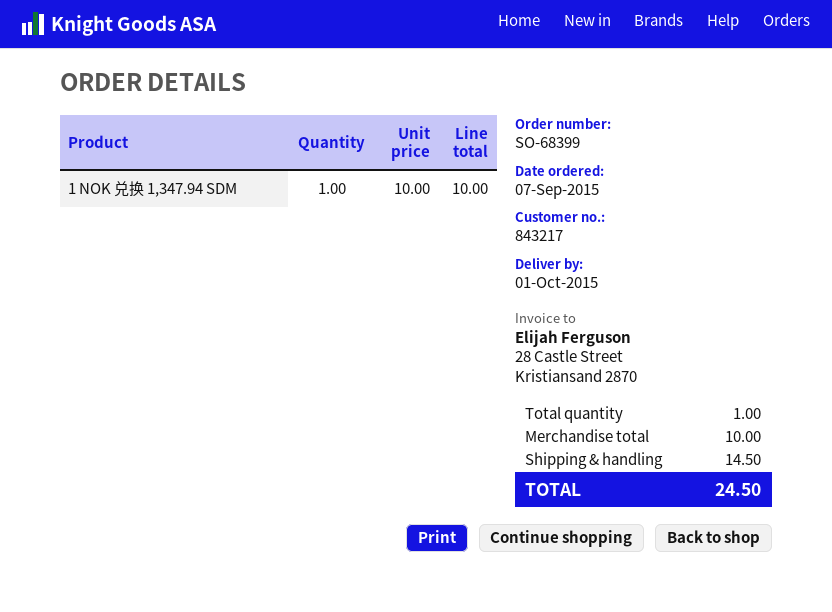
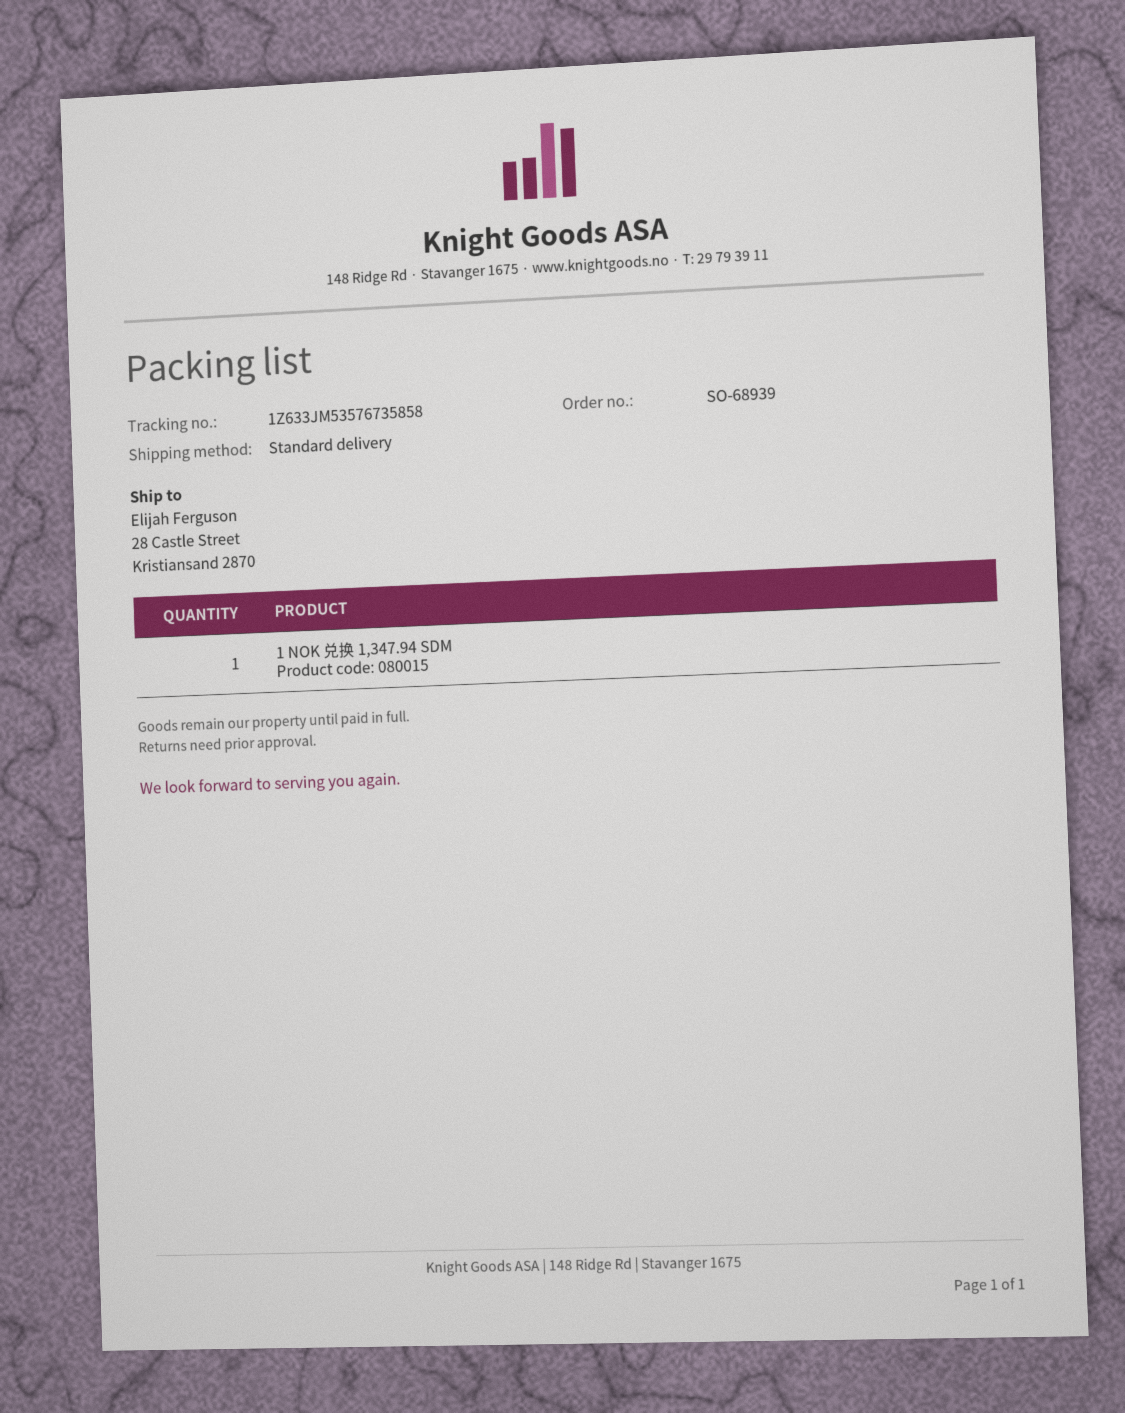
order number: SO-68399 -> SO-68939

